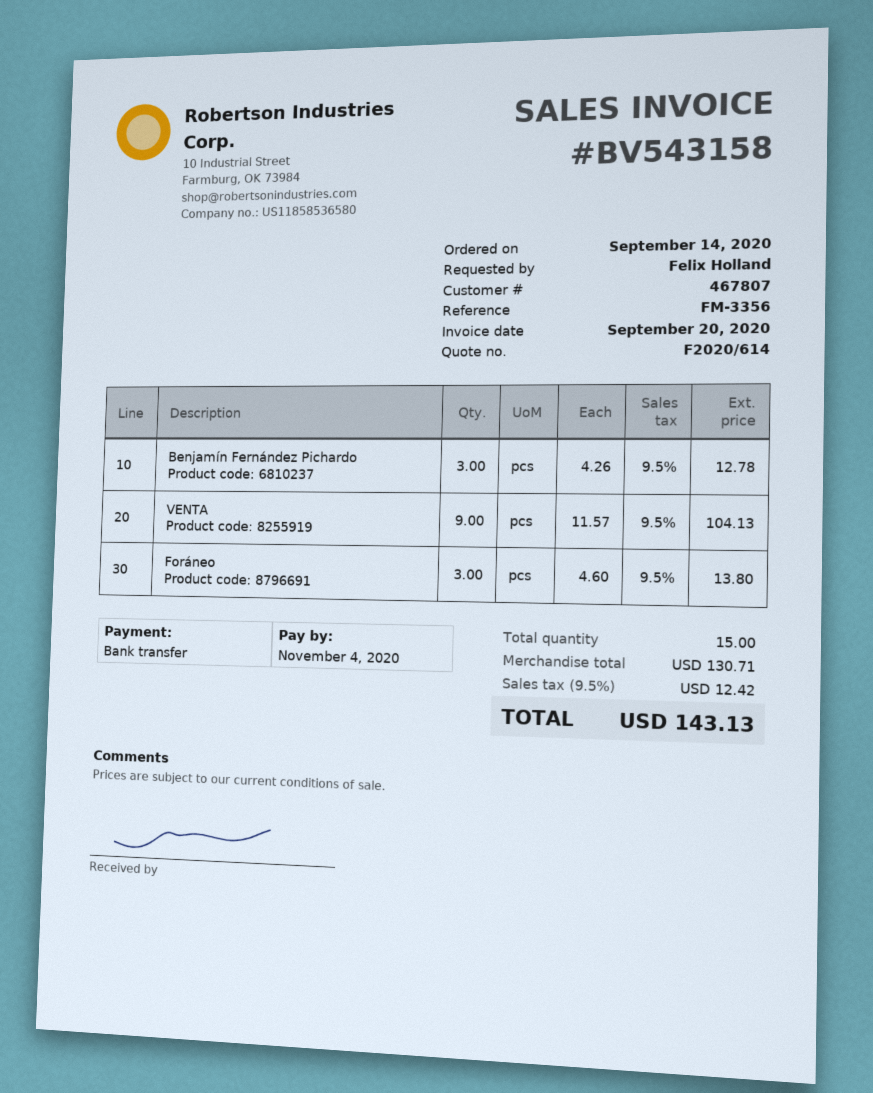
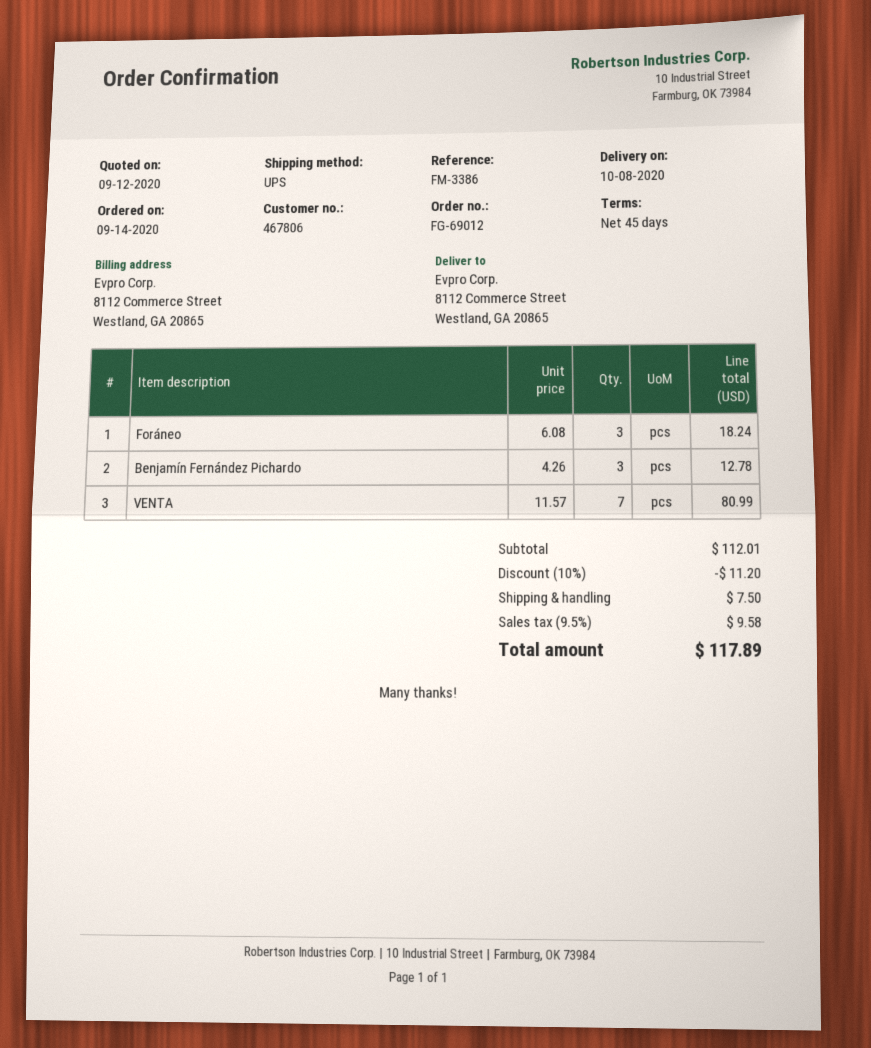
customer number: 467807 -> 467806
reference: FM-3356 -> FM-3386
VENTA: 9 x 11.57 = 104.13 -> 7 x 11.57 = 80.99
Foráneo: 3 x 4.60 = 13.80 -> 3 x 6.08 = 18.24
subtotal: 130.71 -> 112.01
discount: none -> 10% = 11.20
shipping: none -> 7.50
tax: 9.5% = 12.42 -> 9.5% = 9.58
total: 143.13 -> 117.89

